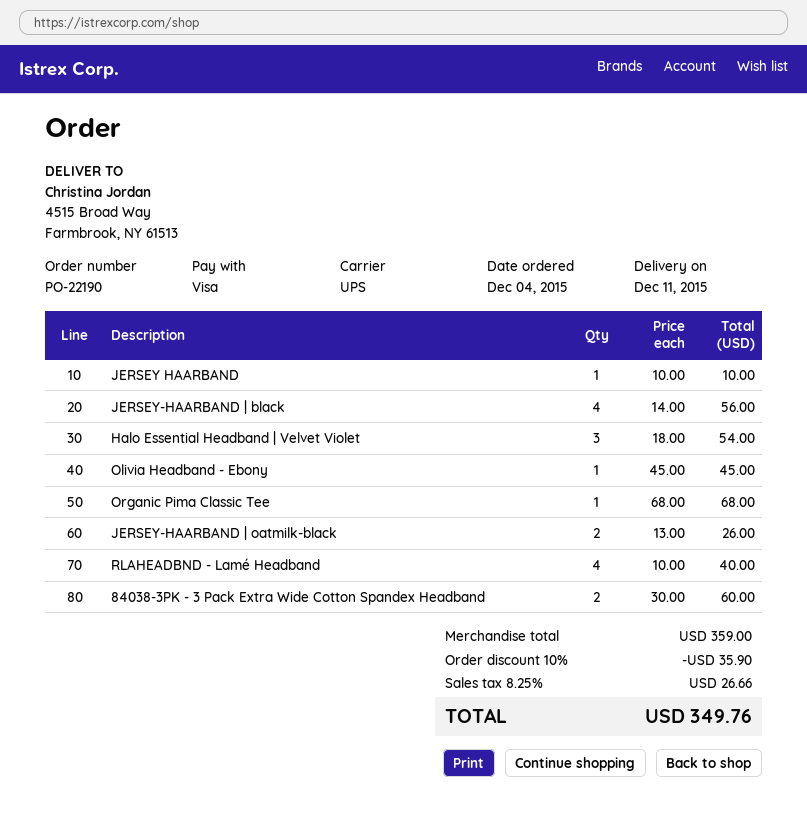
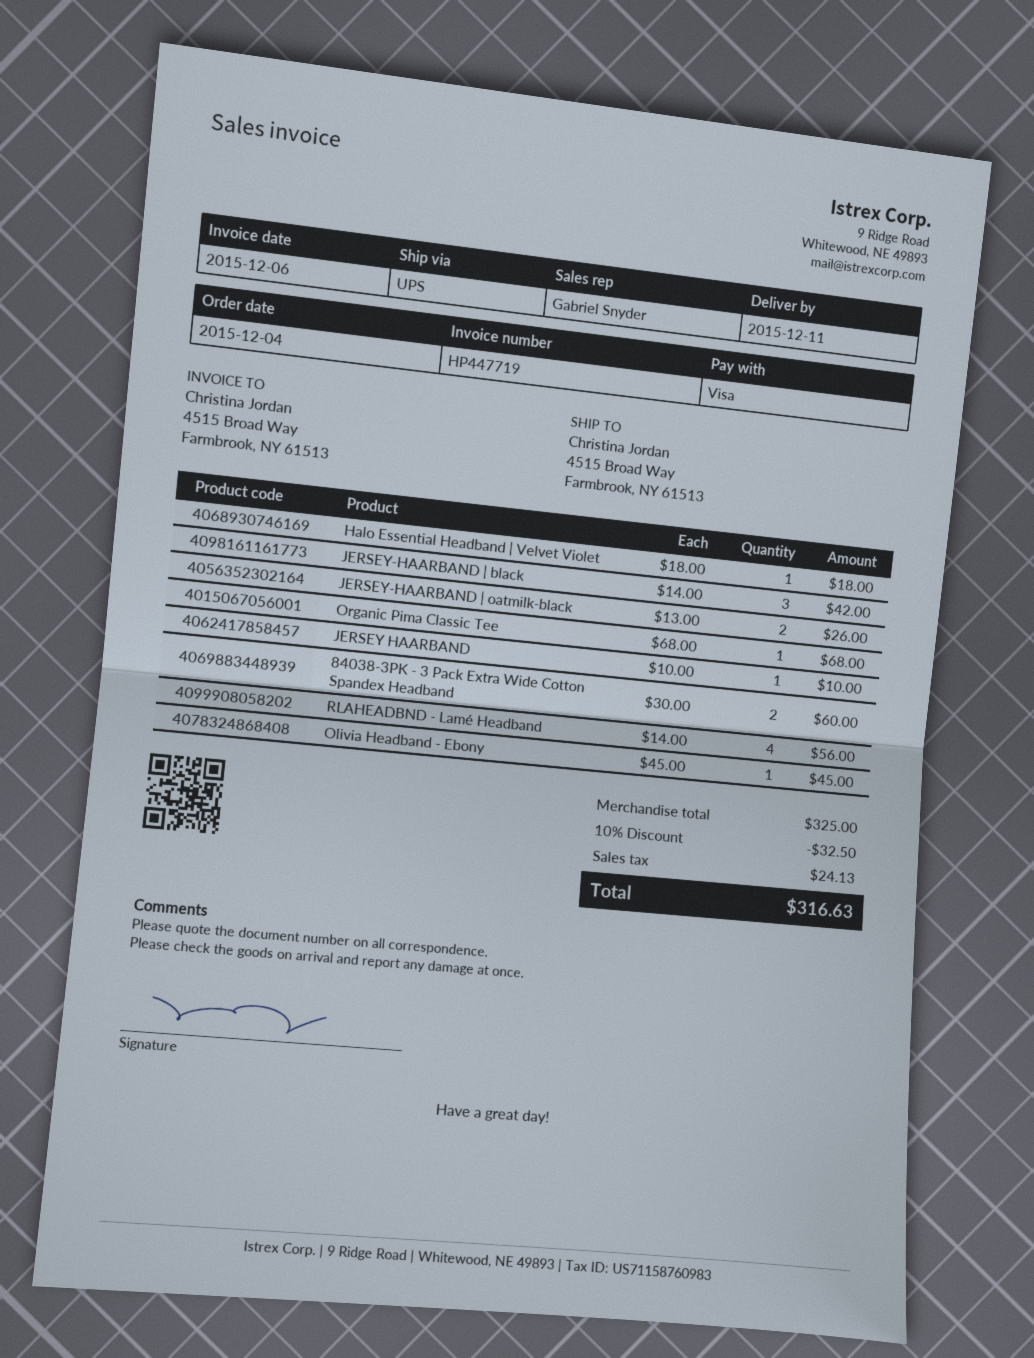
JERSEY-HAARBAND | black: 4 x 14.00 = 56.00 -> 3 x 14.00 = 42.00
Halo Essential Headband | Velvet Violet: 3 x 18.00 = 54.00 -> 1 x 18.00 = 18.00
RLAHEADBND - Lamé Headband: 4 x 10.00 = 40.00 -> 4 x 14.00 = 56.00
subtotal: 359.00 -> 325.00
discount: 10% = 35.90 -> 10% = 32.50
tax: 26.66 -> 24.13
total: 349.76 -> 316.63

